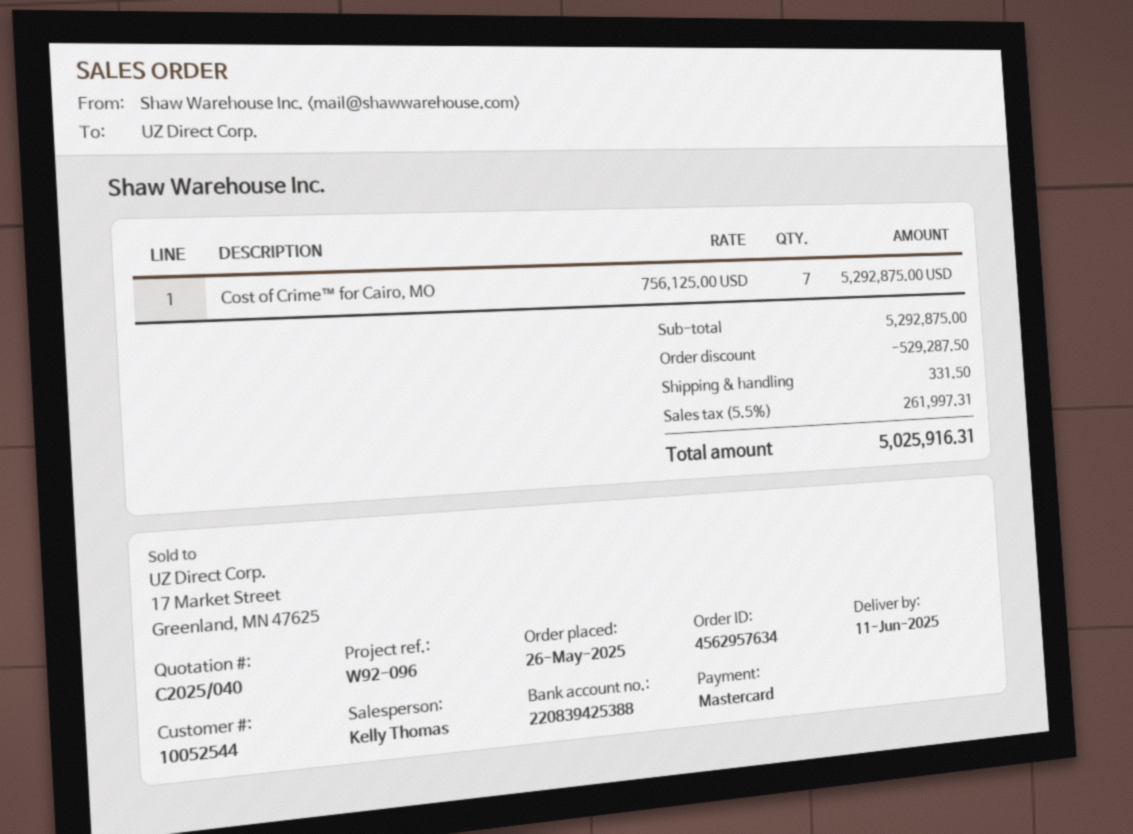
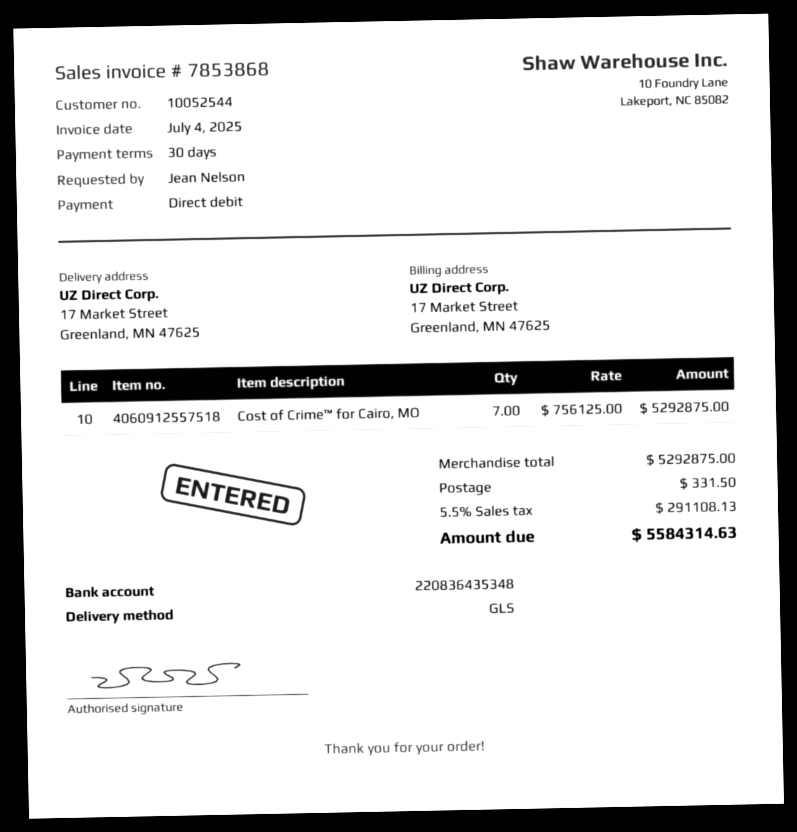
payment method: Mastercard -> direct debit
bank account: 220839425388 -> 220836435348
discount: 529287.50 -> none
tax: 5.5% = 261997.31 -> 5.5% = 291108.13
total: 5025916.31 -> 5584314.63

